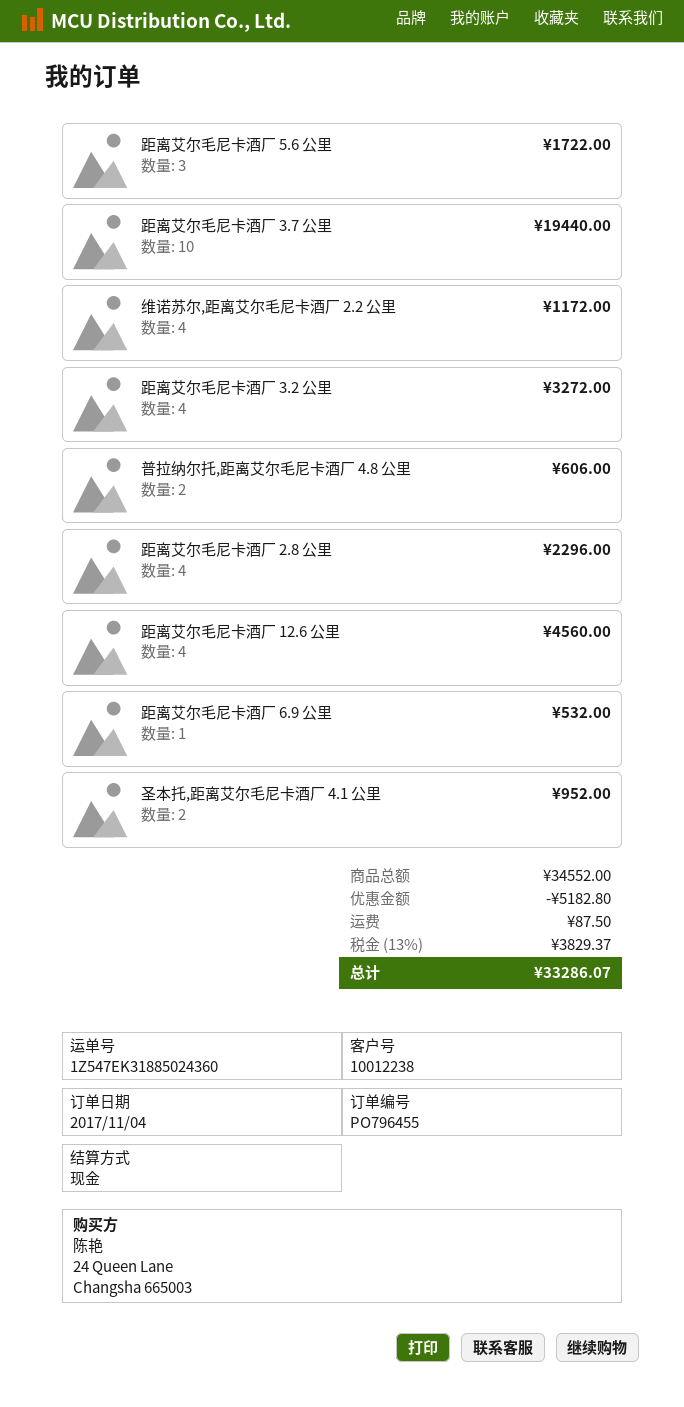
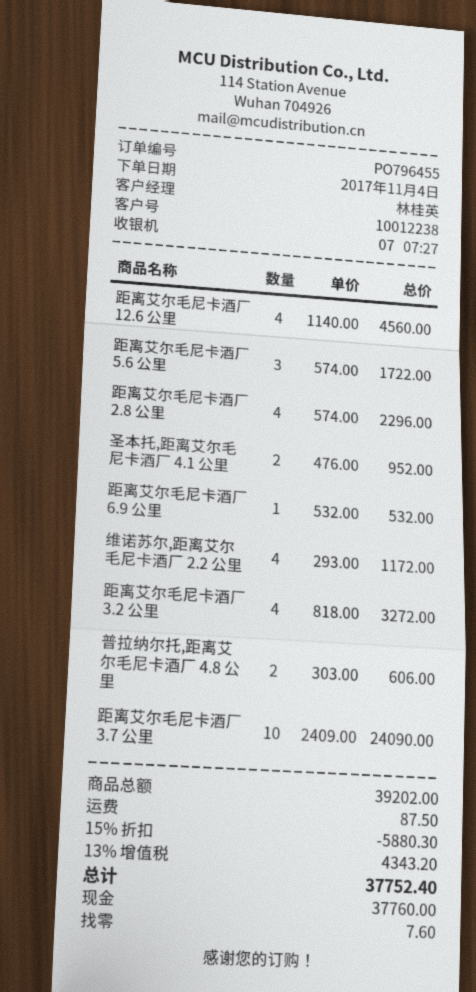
距离艾尔毛尼卡酒厂 3.7 公里: 10 for 19440.00 -> 10 for 24090.00
subtotal: 34552.00 -> 39202.00
discount: 5182.80 -> 5880.30
tax: 13% = 3829.37 -> 13% = 4343.20
total: 33286.07 -> 37752.40

